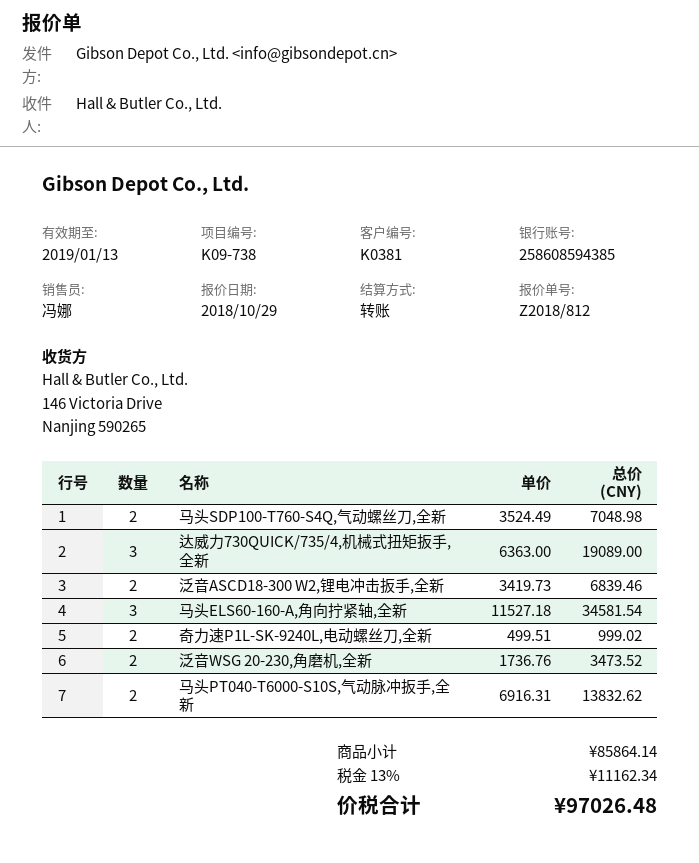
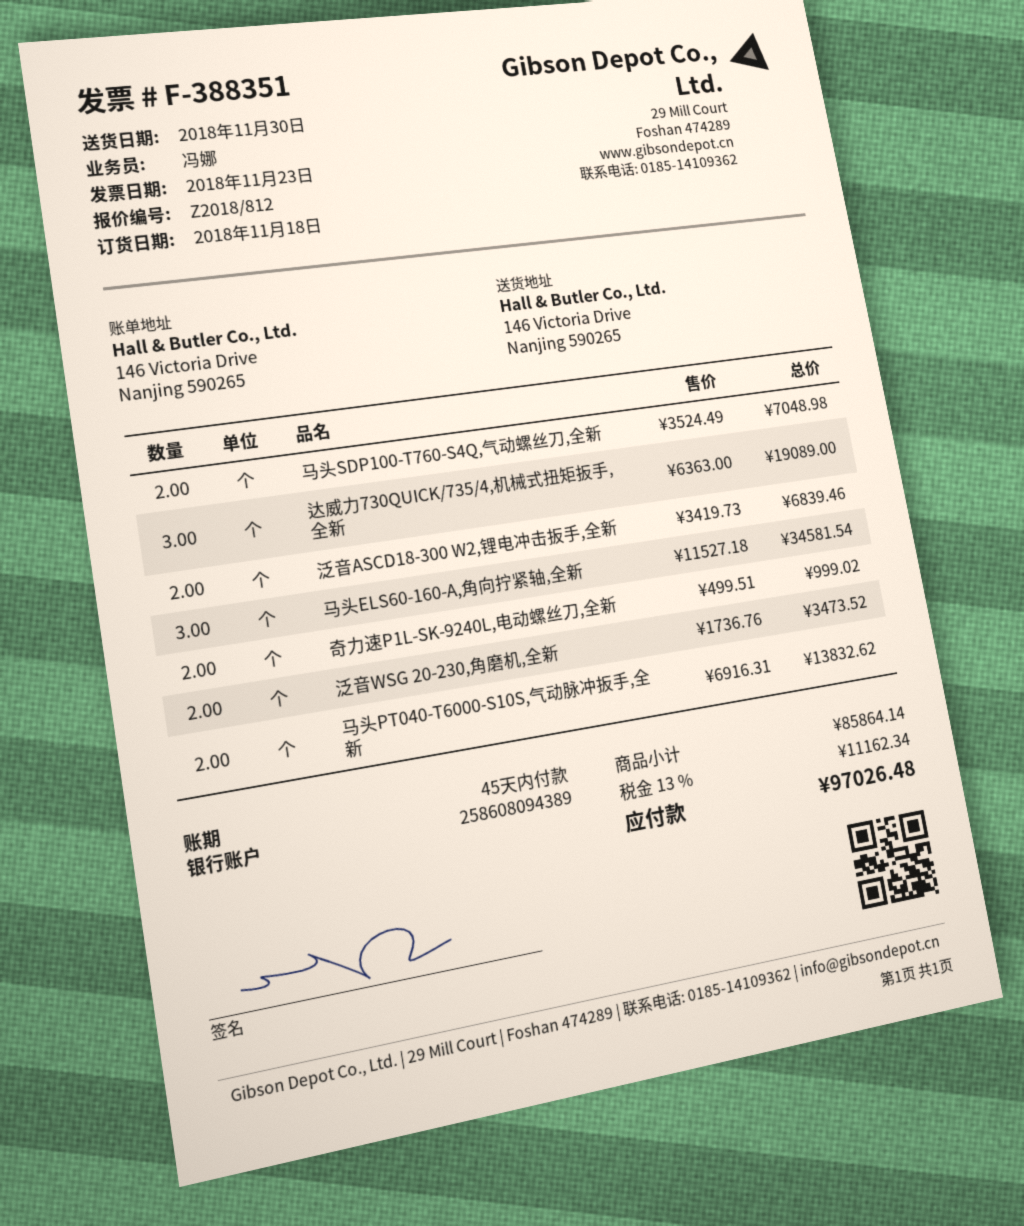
bank account: 258608594385 -> 258608094389

